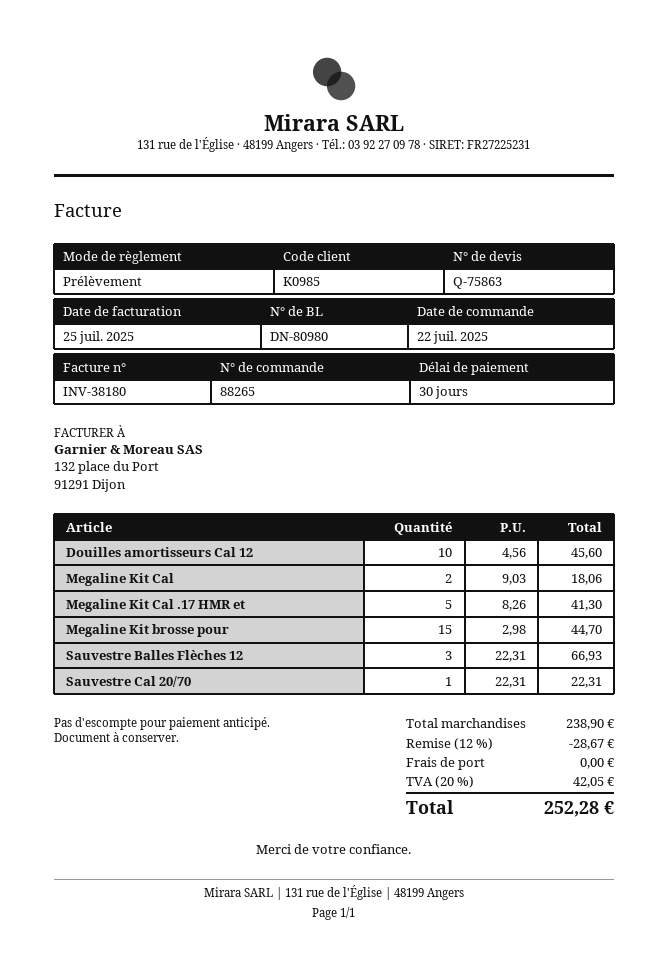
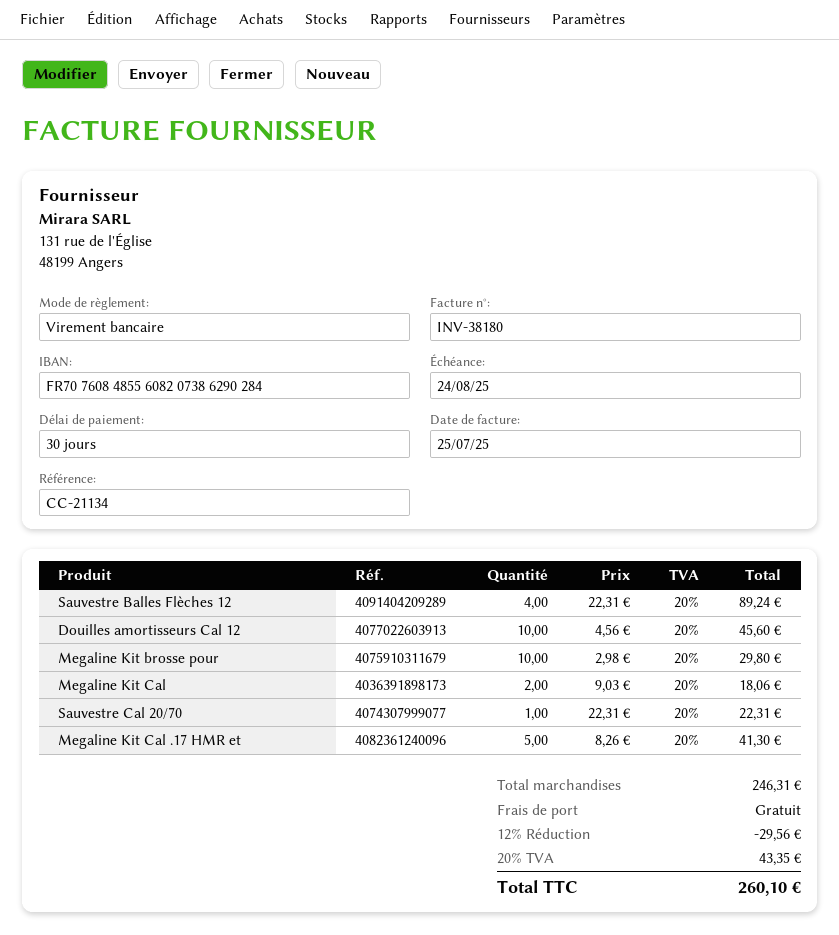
payment method: direct debit -> bank transfer
Megaline Kit brosse pour: 15 x 2.98 = 44.70 -> 10 x 2.98 = 29.80
Sauvestre Balles Flèches 12: 3 x 22.31 = 66.93 -> 4 x 22.31 = 89.24
subtotal: 238.90 -> 246.31
discount: 12% = 28.67 -> 12% = 29.56
tax: 20% = 42.05 -> 20% = 43.35
total: 252.28 -> 260.10

